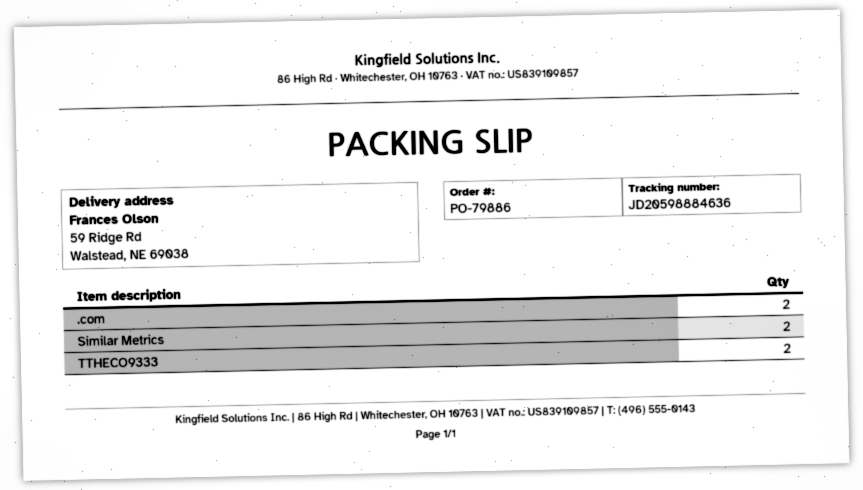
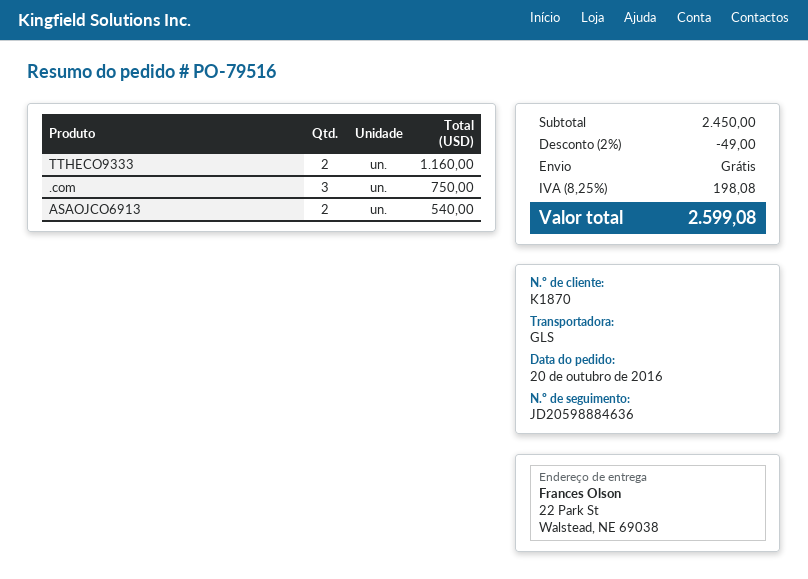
order number: PO-79886 -> PO-79516
ship to: 59 Ridge Rd, Walstead, NE 69038 -> 22 Park St, Walstead, NE 69038
.com: 2 -> 3
Similar Metrics: 2 -> none
ASAOJCO6913: none -> 2

